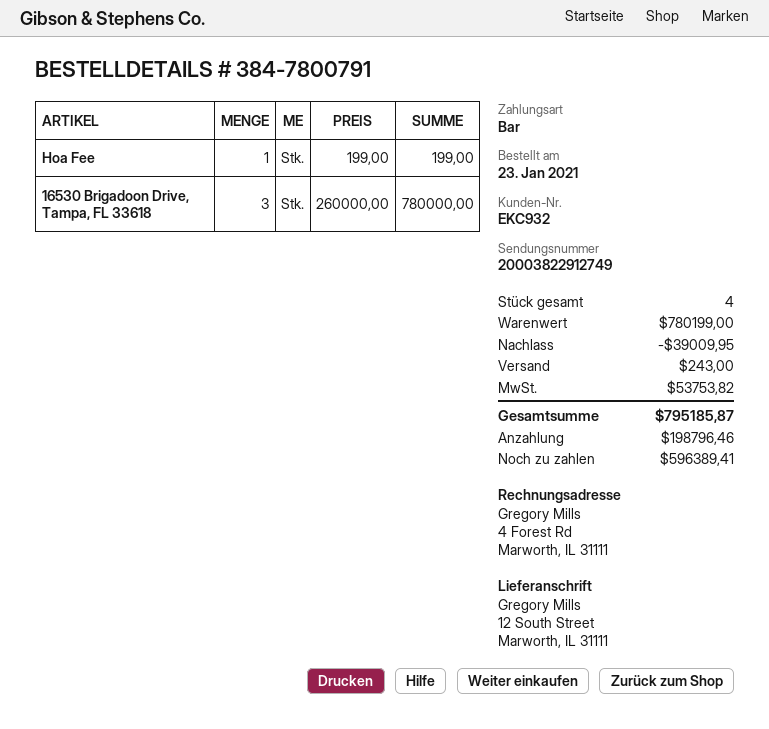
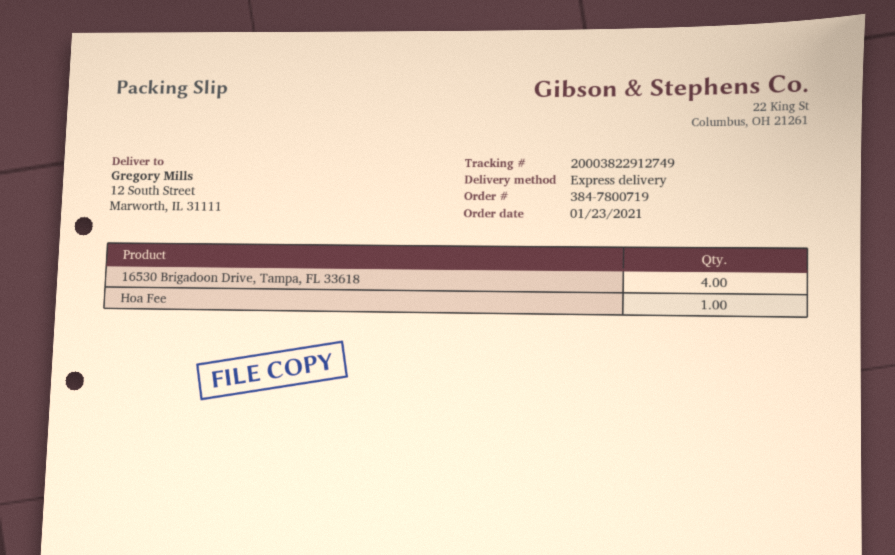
order number: 384-7800791 -> 384-7800719
16530 Brigadoon Drive, Tampa, FL 33618: 3 -> 4

